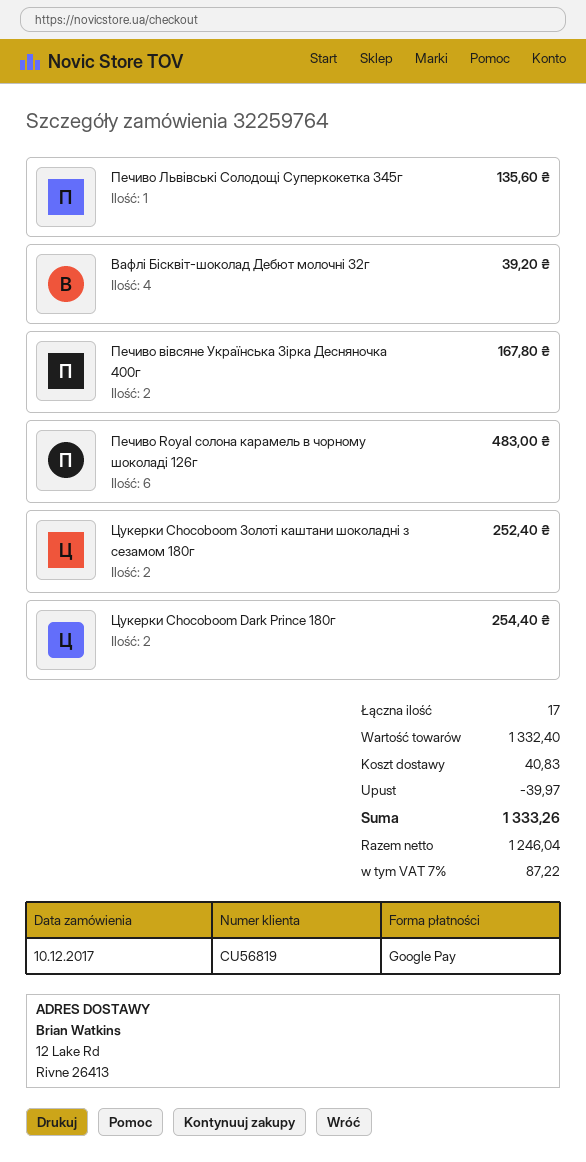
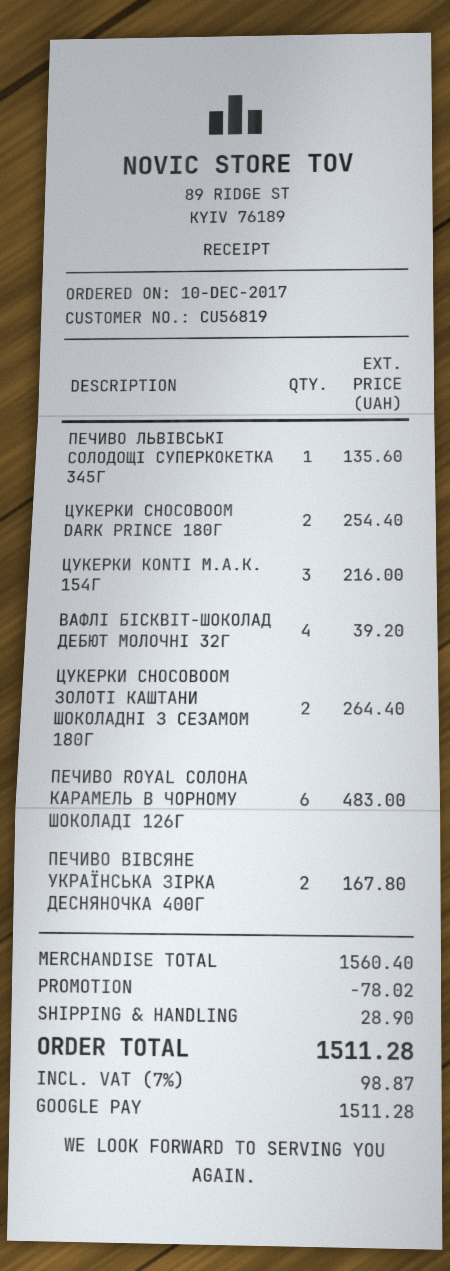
Цукерки Chocoboom Золоті каштани шоколадні з сезамом 180г: 2 for 252.40 -> 2 for 264.40
ЦУКЕРКИ KONTI М.А.К. 154Г: none -> 3 for 216.00
subtotal: 1332.40 -> 1560.40
discount: 39.97 -> 78.02
shipping: 40.83 -> 28.90
tax: 7% = 87.22 -> 7% = 98.87
total: 1333.26 -> 1511.28

